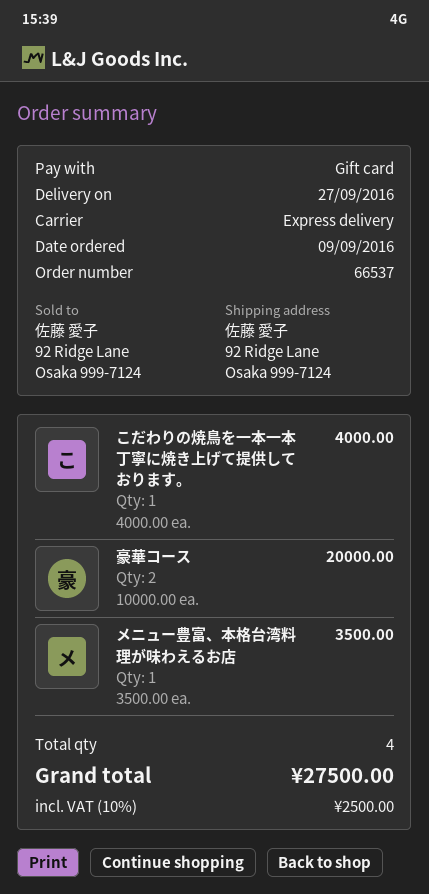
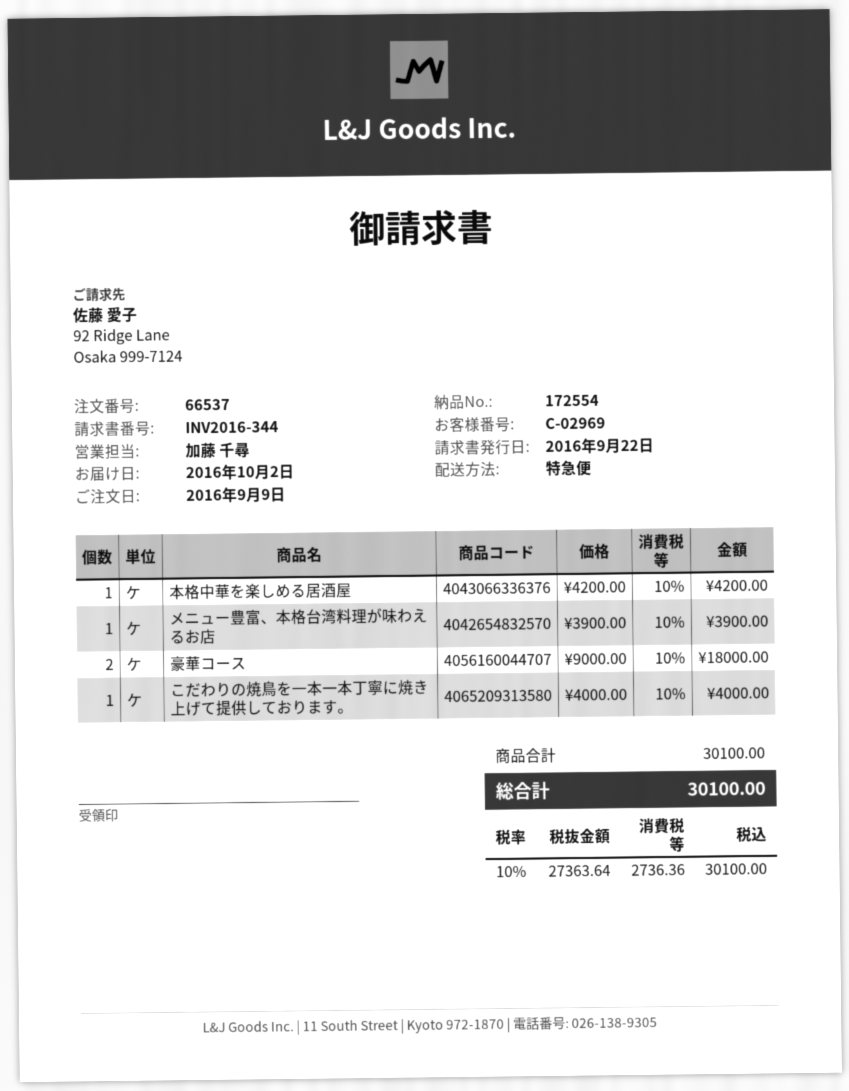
delivery date: 2016-09-27 -> 2016-10-02
豪華コース: 2 x 10000.00 = 20000.00 -> 2 x 9000.00 = 18000.00
メニュー豊富、本格台湾料理が味わえるお店: 1 x 3500.00 = 3500.00 -> 1 x 3900.00 = 3900.00
本格中華を楽しめる居酒屋: none -> 1 x 4200.00 = 4200.00
tax: 10% = 2500.00 -> 10% = 2736.36
total: 27500.00 -> 30100.00

